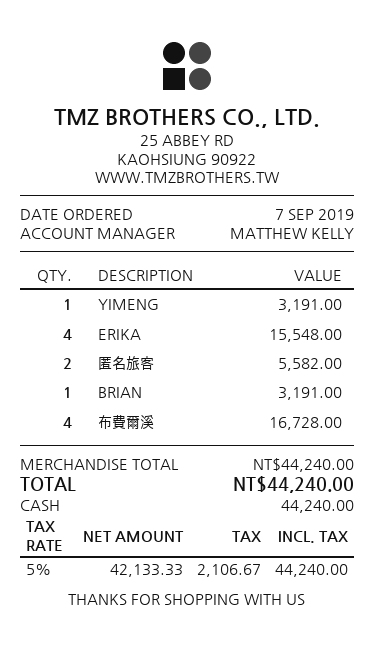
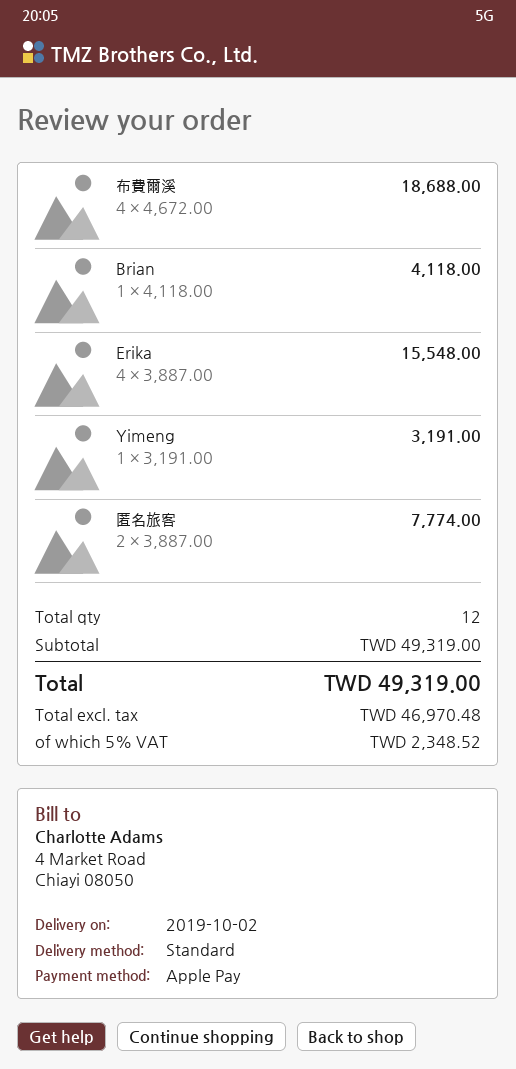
payment method: cash -> Apple Pay
匿名旅客: 2 for 5582.00 -> 2 for 7774.00
BRIAN: 1 for 3191.00 -> 1 for 4118.00
布費爾溪: 4 for 16728.00 -> 4 for 18688.00
subtotal: 44240.00 -> 49319.00
net: 42133.33 -> 46970.48
tax: 5% = 2106.67 -> 5% = 2348.52
total: 44240.00 -> 49319.00

